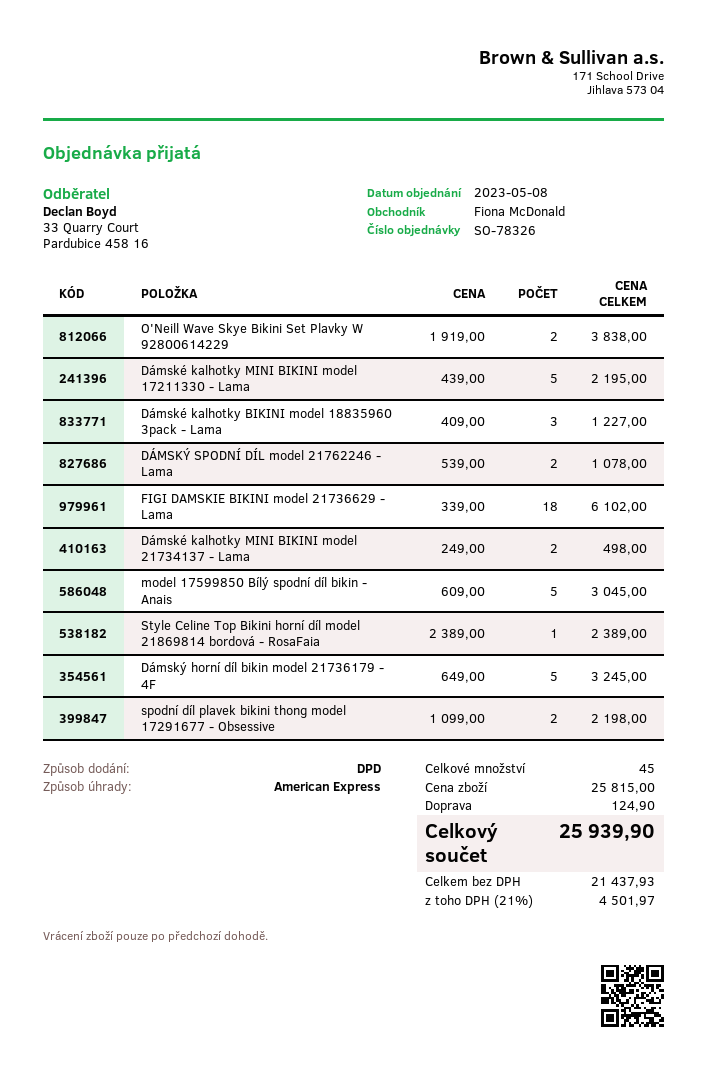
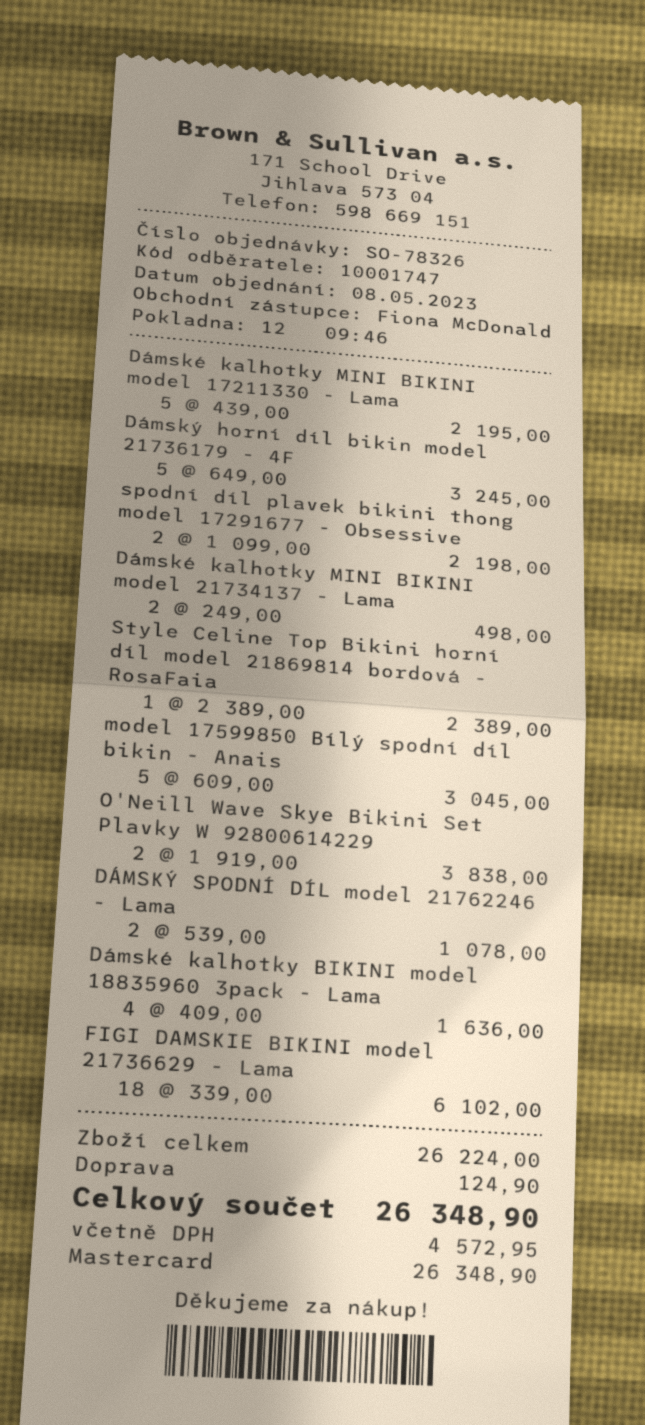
payment method: American Express -> Mastercard
Dámské kalhotky BIKINI model 18835960 3pack - Lama: 3 x 409.00 = 1227.00 -> 4 x 409.00 = 1636.00
subtotal: 25815.00 -> 26224.00
tax: 4501.97 -> 4572.95
total: 25939.90 -> 26348.90

